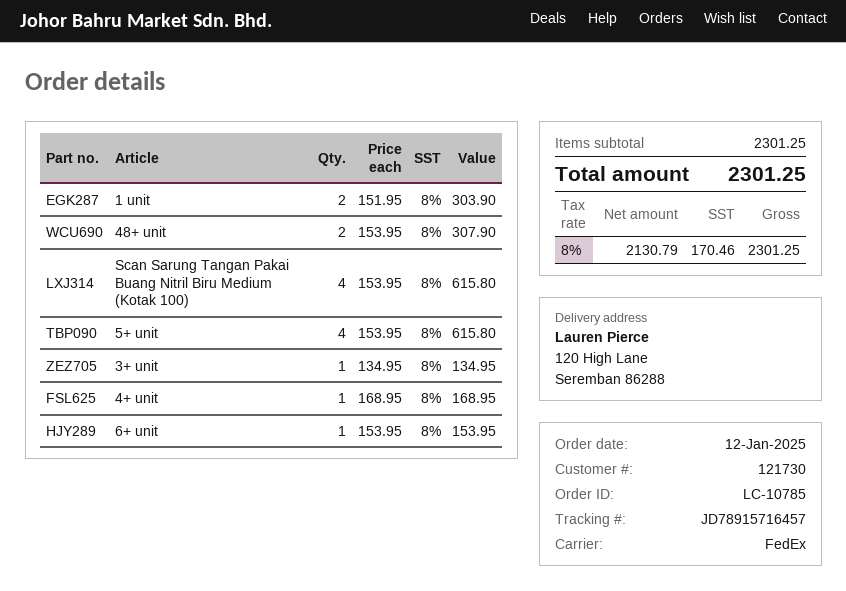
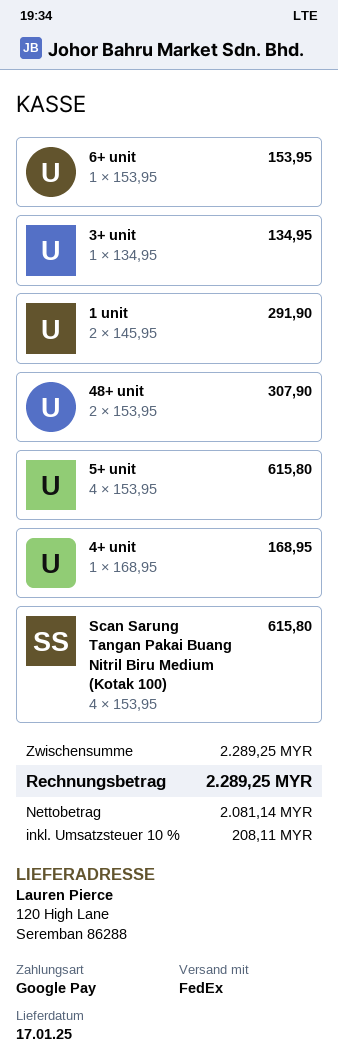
1 unit: 2 x 151.95 = 303.90 -> 2 x 145.95 = 291.90
subtotal: 2301.25 -> 2289.25
net: 2130.79 -> 2081.14
tax: 8% = 170.46 -> 10% = 208.11
total: 2301.25 -> 2289.25

